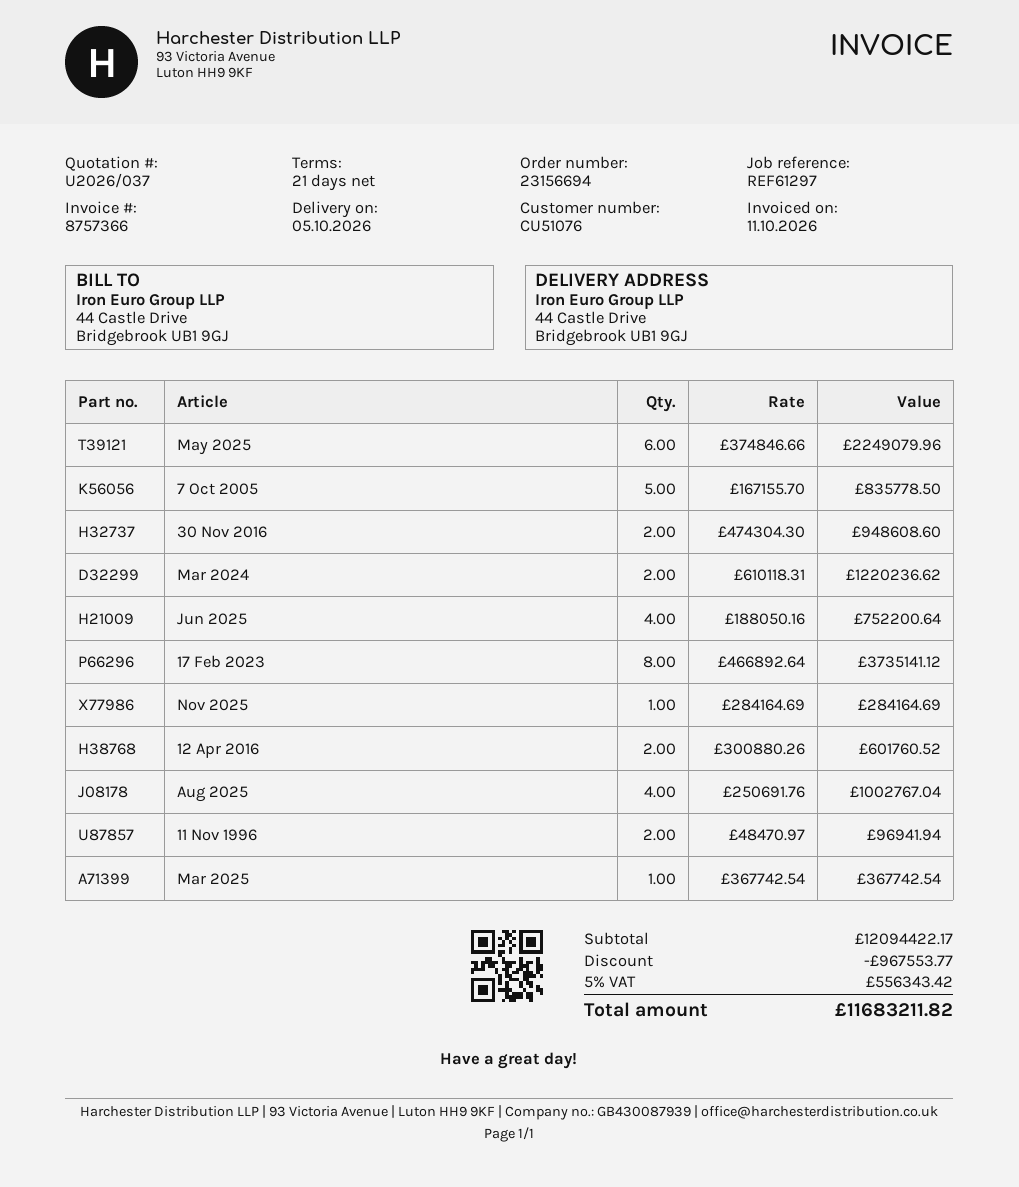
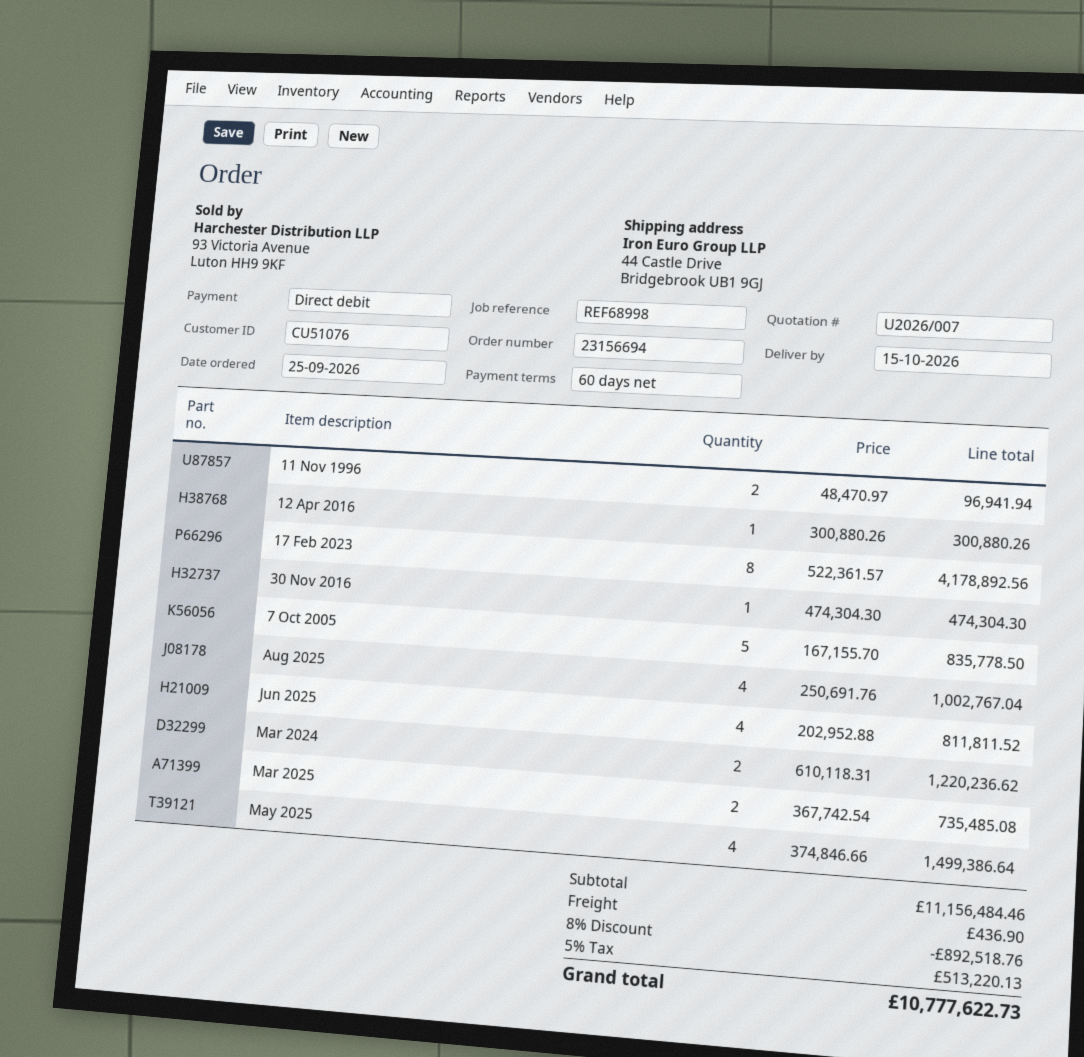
quote number: U2026/037 -> U2026/007
delivery date: 2026-10-05 -> 2026-10-15
payment terms: 21 days -> 60 days
reference: REF61297 -> REF68998
May 2025: 6 x 374846.66 = 2249079.96 -> 4 x 374846.66 = 1499386.64
30 Nov 2016: 2 x 474304.30 = 948608.60 -> 1 x 474304.30 = 474304.30
Jun 2025: 4 x 188050.16 = 752200.64 -> 4 x 202952.88 = 811811.52
17 Feb 2023: 8 x 466892.64 = 3735141.12 -> 8 x 522361.57 = 4178892.56
Nov 2025: 1 x 284164.69 = 284164.69 -> none
12 Apr 2016: 2 x 300880.26 = 601760.52 -> 1 x 300880.26 = 300880.26
Mar 2025: 1 x 367742.54 = 367742.54 -> 2 x 367742.54 = 735485.08
subtotal: 12094422.17 -> 11156484.46
discount: 967553.77 -> 892518.76
shipping: none -> 436.90
tax: 5% = 556343.42 -> 5% = 513220.13
total: 11683211.82 -> 10777622.73

